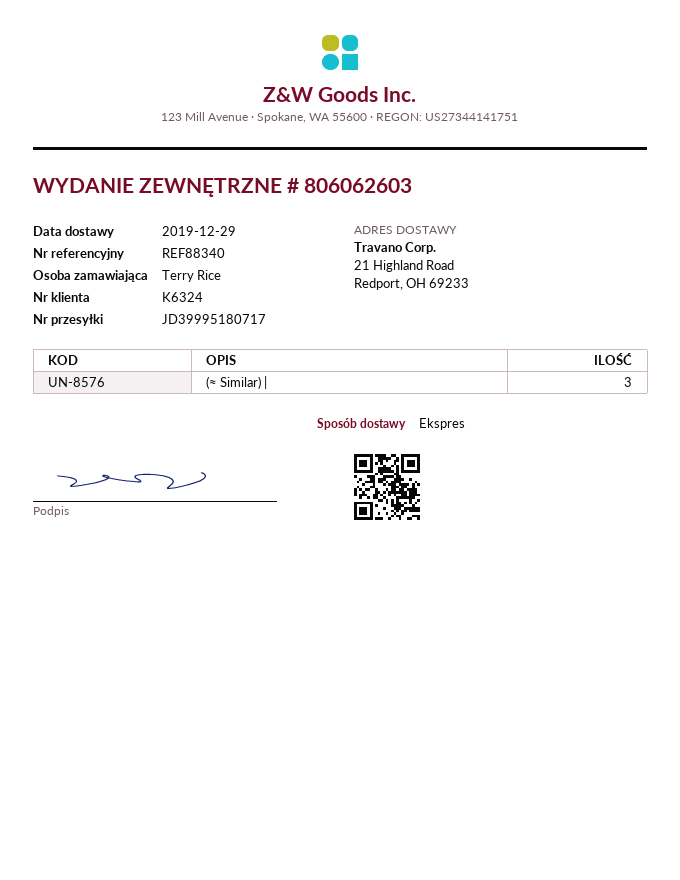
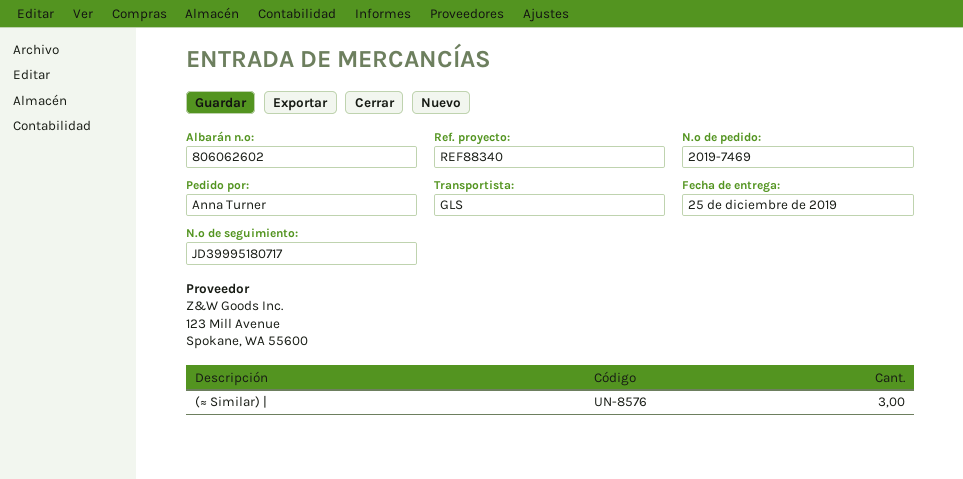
delivery note number: 806062603 -> 806062602
delivery date: 2019-12-29 -> 2019-12-25
ordered by: Terry Rice -> Anna Turner
shipping method: express -> GLS

